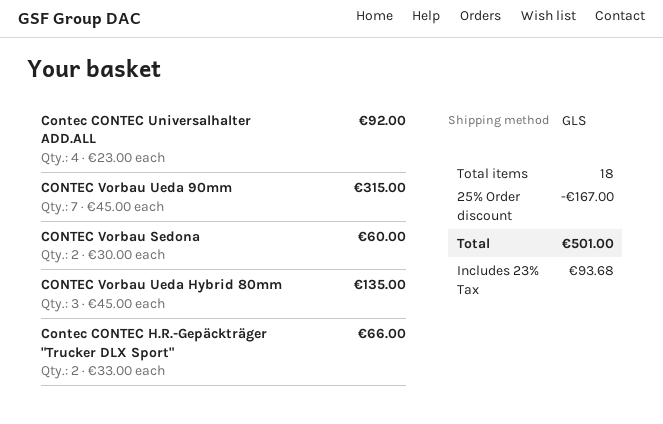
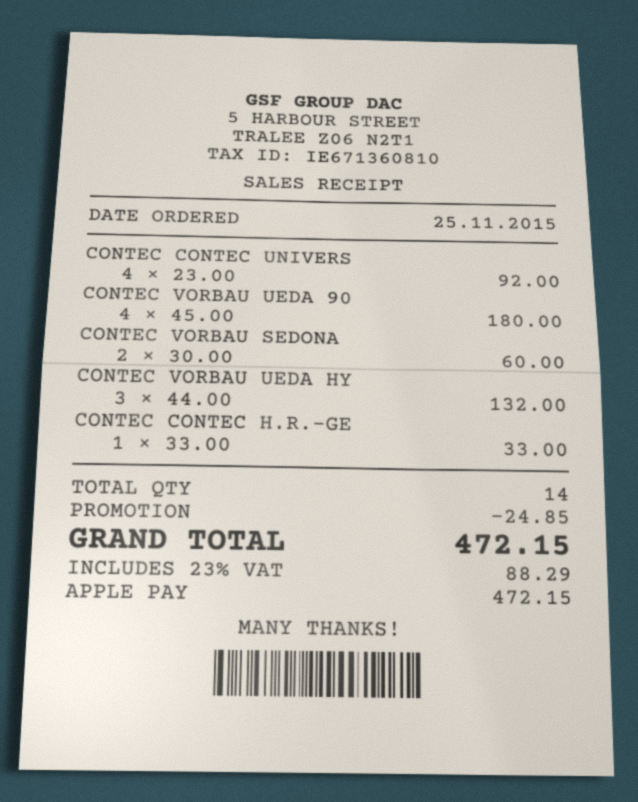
CONTEC Vorbau Ueda 90mm: 7 x 45.00 = 315.00 -> 4 x 45.00 = 180.00
CONTEC Vorbau Ueda Hybrid 80mm: 3 x 45.00 = 135.00 -> 3 x 44.00 = 132.00
Contec CONTEC H.R.-Gepäckträger "Trucker DLX Sport": 2 x 33.00 = 66.00 -> 1 x 33.00 = 33.00
total quantity: 18 -> 14
discount: 167.00 -> 24.85
tax: 23% = 93.68 -> 23% = 88.29
total: 501.00 -> 472.15

